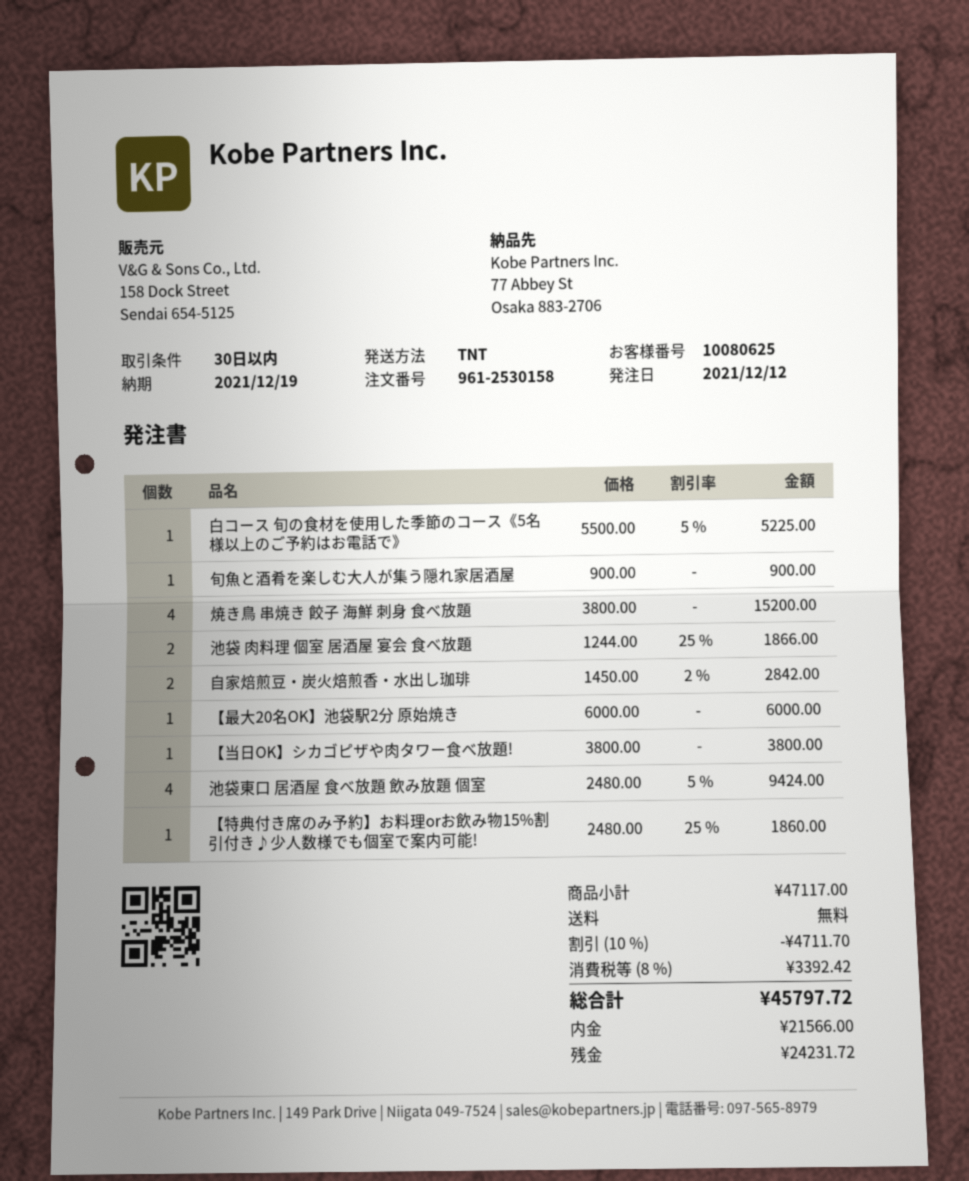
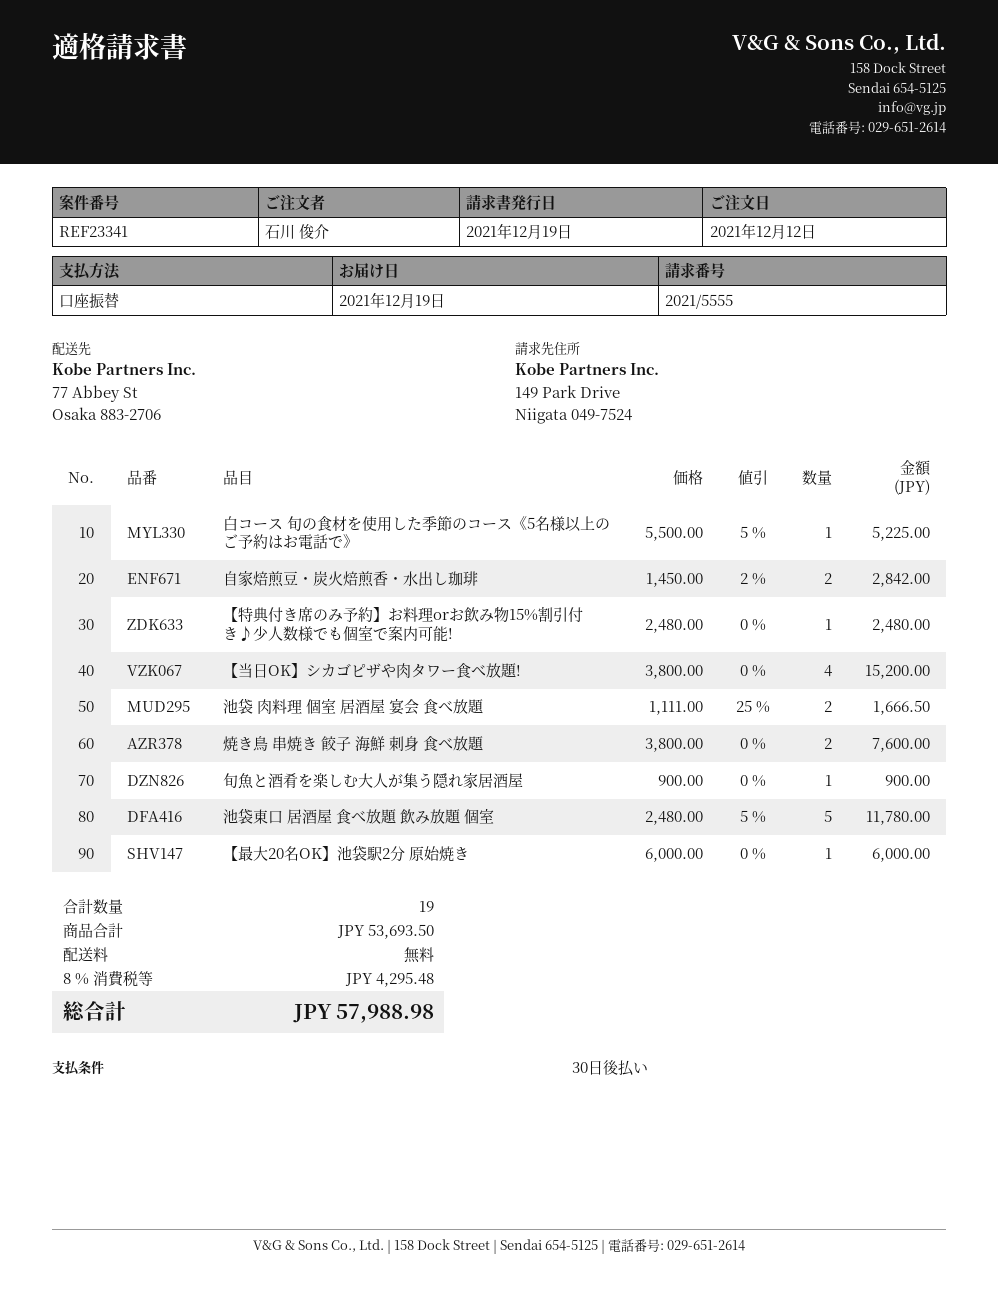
焼き鳥 串焼き 餃子 海鮮 刺身 食べ放題: 4 x 3800.00 = 15200.00 -> 2 x 3800.00 = 7600.00
池袋 肉料理 個室 居酒屋 宴会 食べ放題: 2 x 1244.00 - 25% = 1866.00 -> 2 x 1111.00 - 25% = 1666.50
【当日OK】シカゴピザや肉タワー食べ放題!: 1 x 3800.00 = 3800.00 -> 4 x 3800.00 = 15200.00
池袋東口 居酒屋 食べ放題 飲み放題 個室: 4 x 2480.00 - 5% = 9424.00 -> 5 x 2480.00 - 5% = 11780.00
【特典付き席のみ予約】お料理orお飲み物15%割引付き♪少人数様でも個室で案内可能!: 1 x 2480.00 - 25% = 1860.00 -> 1 x 2480.00 = 2480.00
subtotal: 47117.00 -> 53693.50
discount: 10% = 4711.70 -> none
tax: 8% = 3392.42 -> 8% = 4295.48
total: 45797.72 -> 57988.98

